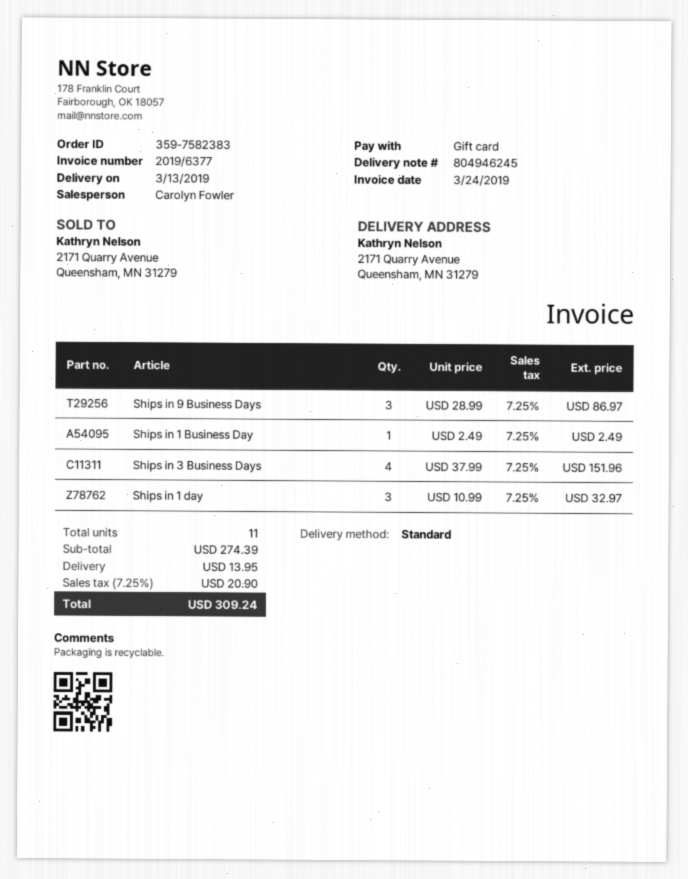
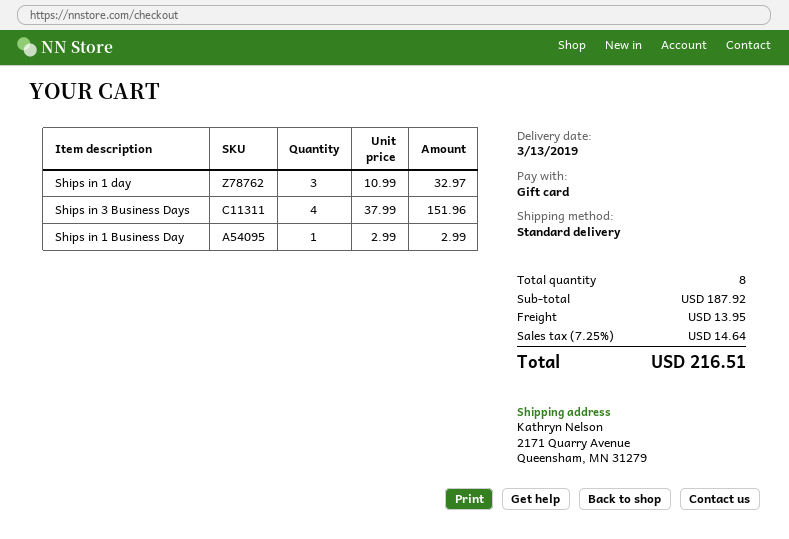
Ships in 9 Business Days: 3 x 28.99 = 86.97 -> none
Ships in 1 Business Day: 1 x 2.49 = 2.49 -> 1 x 2.99 = 2.99
total quantity: 11 -> 8
subtotal: 274.39 -> 187.92
tax: 7.25% = 20.90 -> 7.25% = 14.64
total: 309.24 -> 216.51

